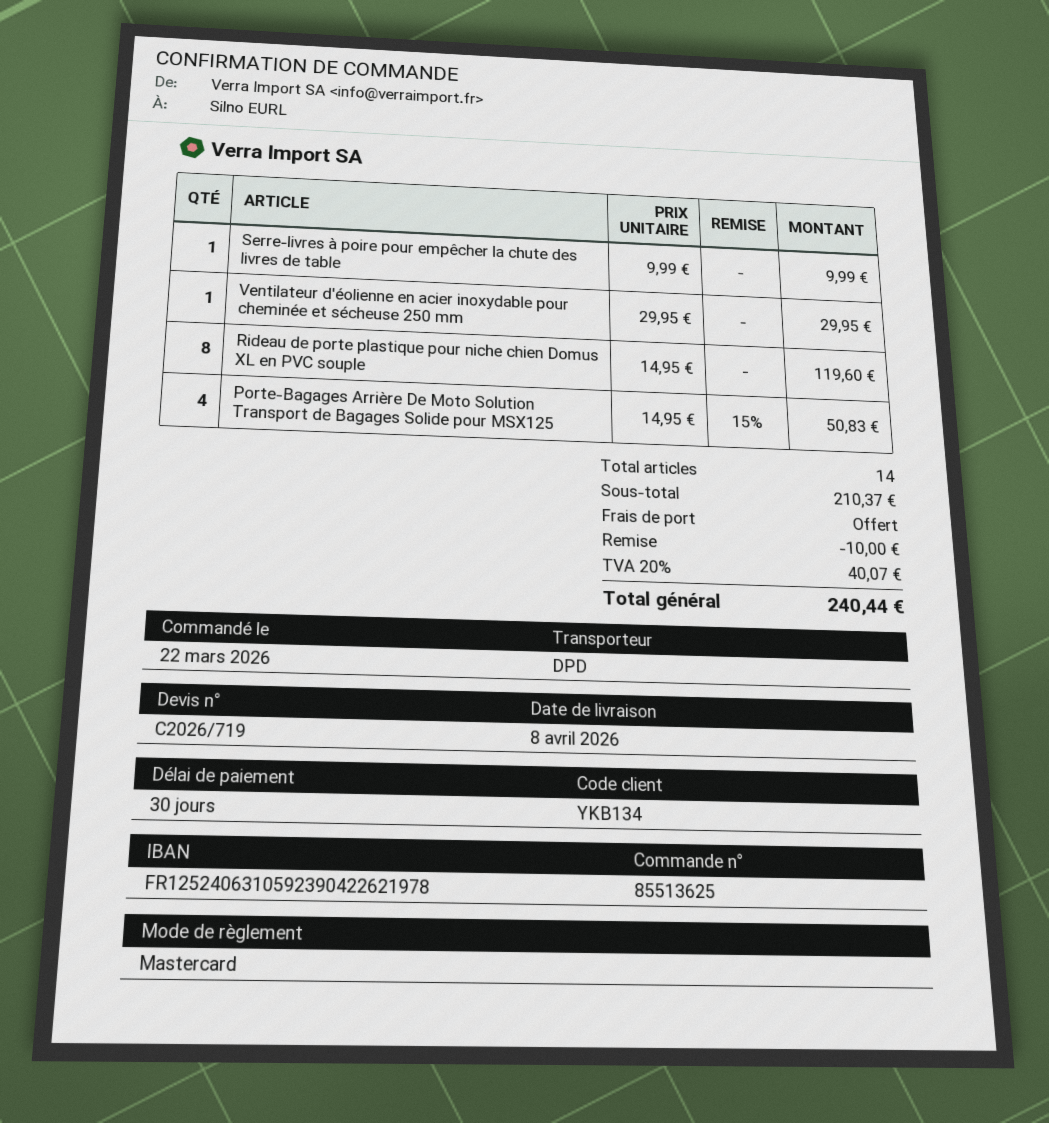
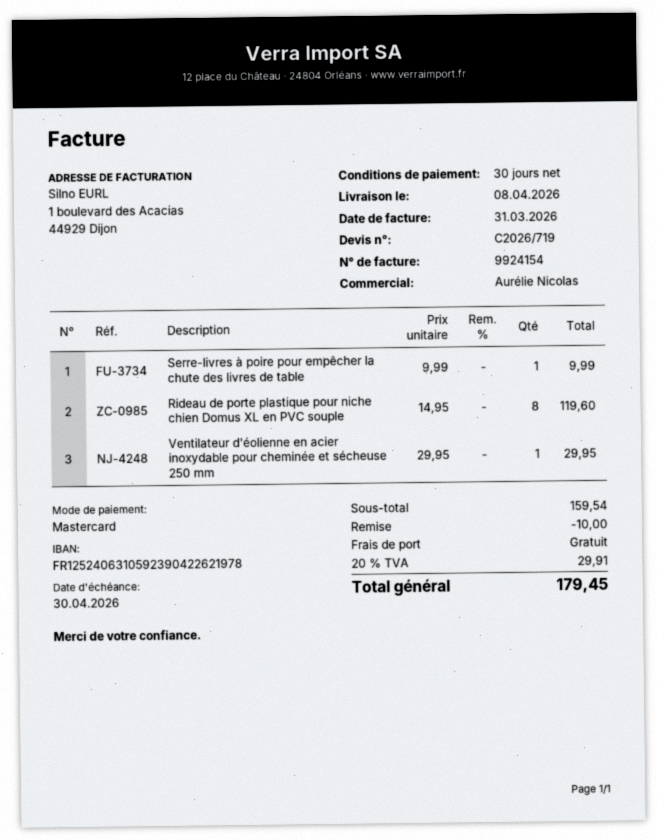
Porte-Bagages Arrière De Moto Solution Transport de Bagages Solide pour MSX125: 4 x 14.95 - 15% = 50.83 -> none
subtotal: 210.37 -> 159.54
tax: 20% = 40.07 -> 20% = 29.91
total: 240.44 -> 179.45

